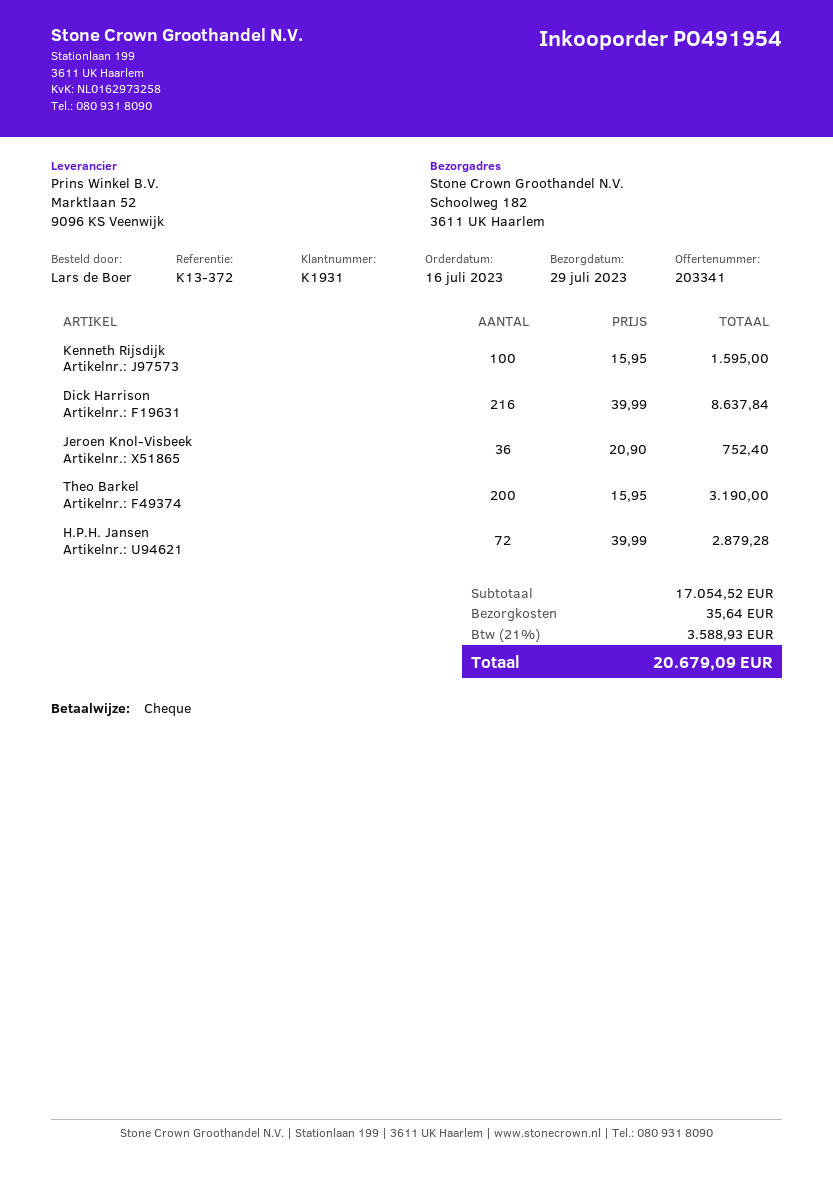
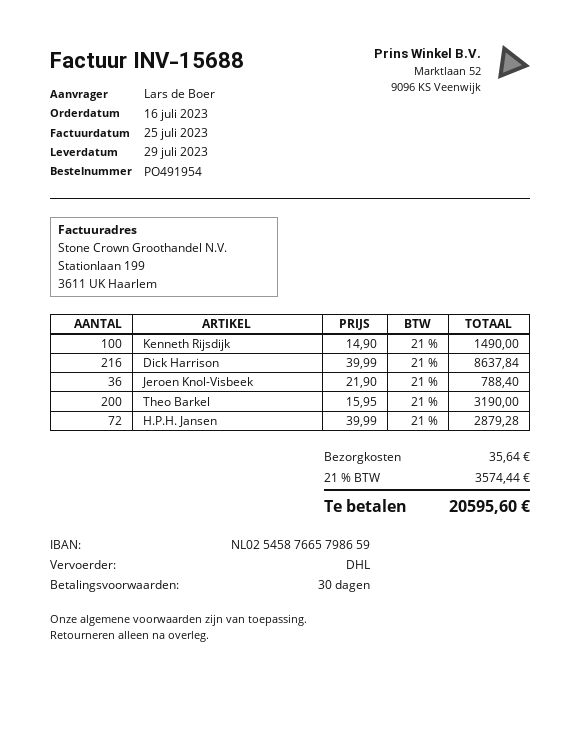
Kenneth Rijsdijk: 100 x 15.95 = 1595.00 -> 100 x 14.90 = 1490.00
Jeroen Knol-Visbeek: 36 x 20.90 = 752.40 -> 36 x 21.90 = 788.40
tax: 21% = 3588.93 -> 21% = 3574.44
total: 20679.09 -> 20595.60

